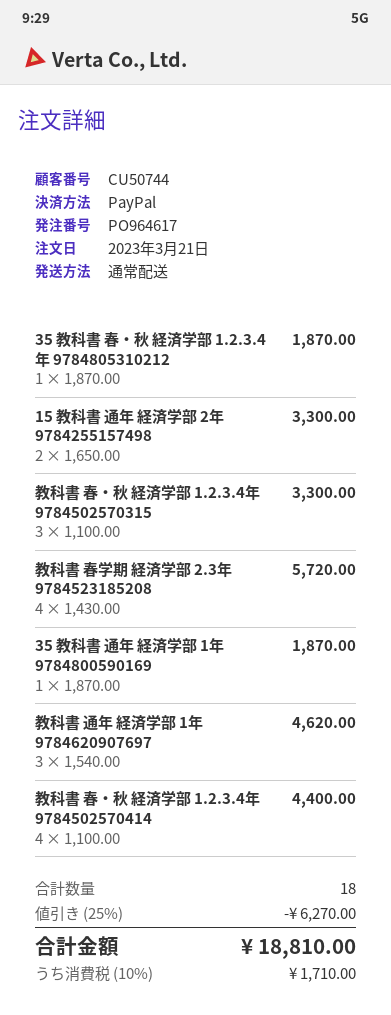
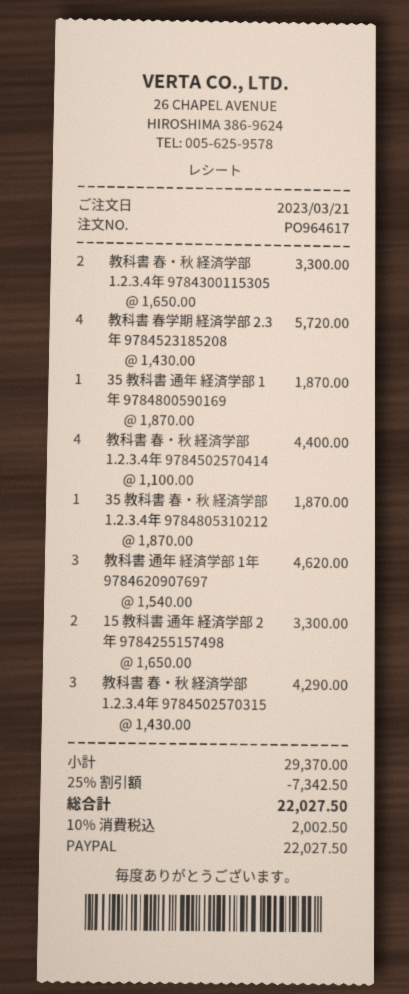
教科書 春・秋 経済学部 1.2.3.4年 9784502570315: 3 x 1100.00 = 3300.00 -> 3 x 1430.00 = 4290.00
教科書 春・秋 経済学部 1.2.3.4年 9784300115305: none -> 2 x 1650.00 = 3300.00
discount: 25% = 6270.00 -> 25% = 7342.50
tax: 10% = 1710.00 -> 10% = 2002.50
total: 18810.00 -> 22027.50

